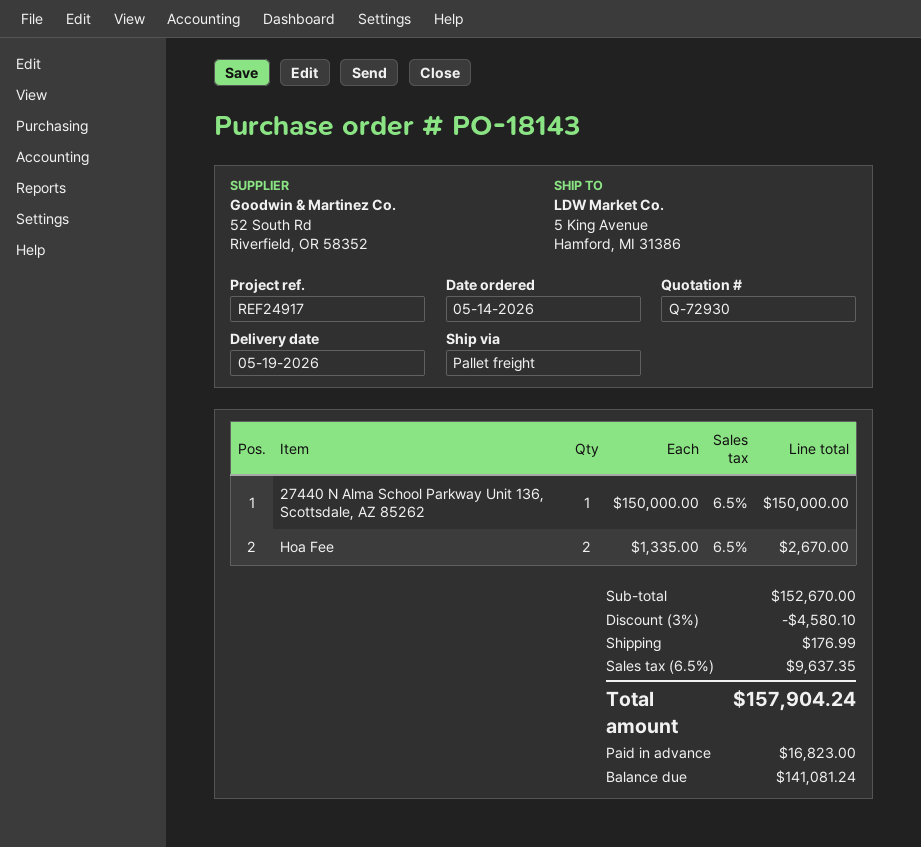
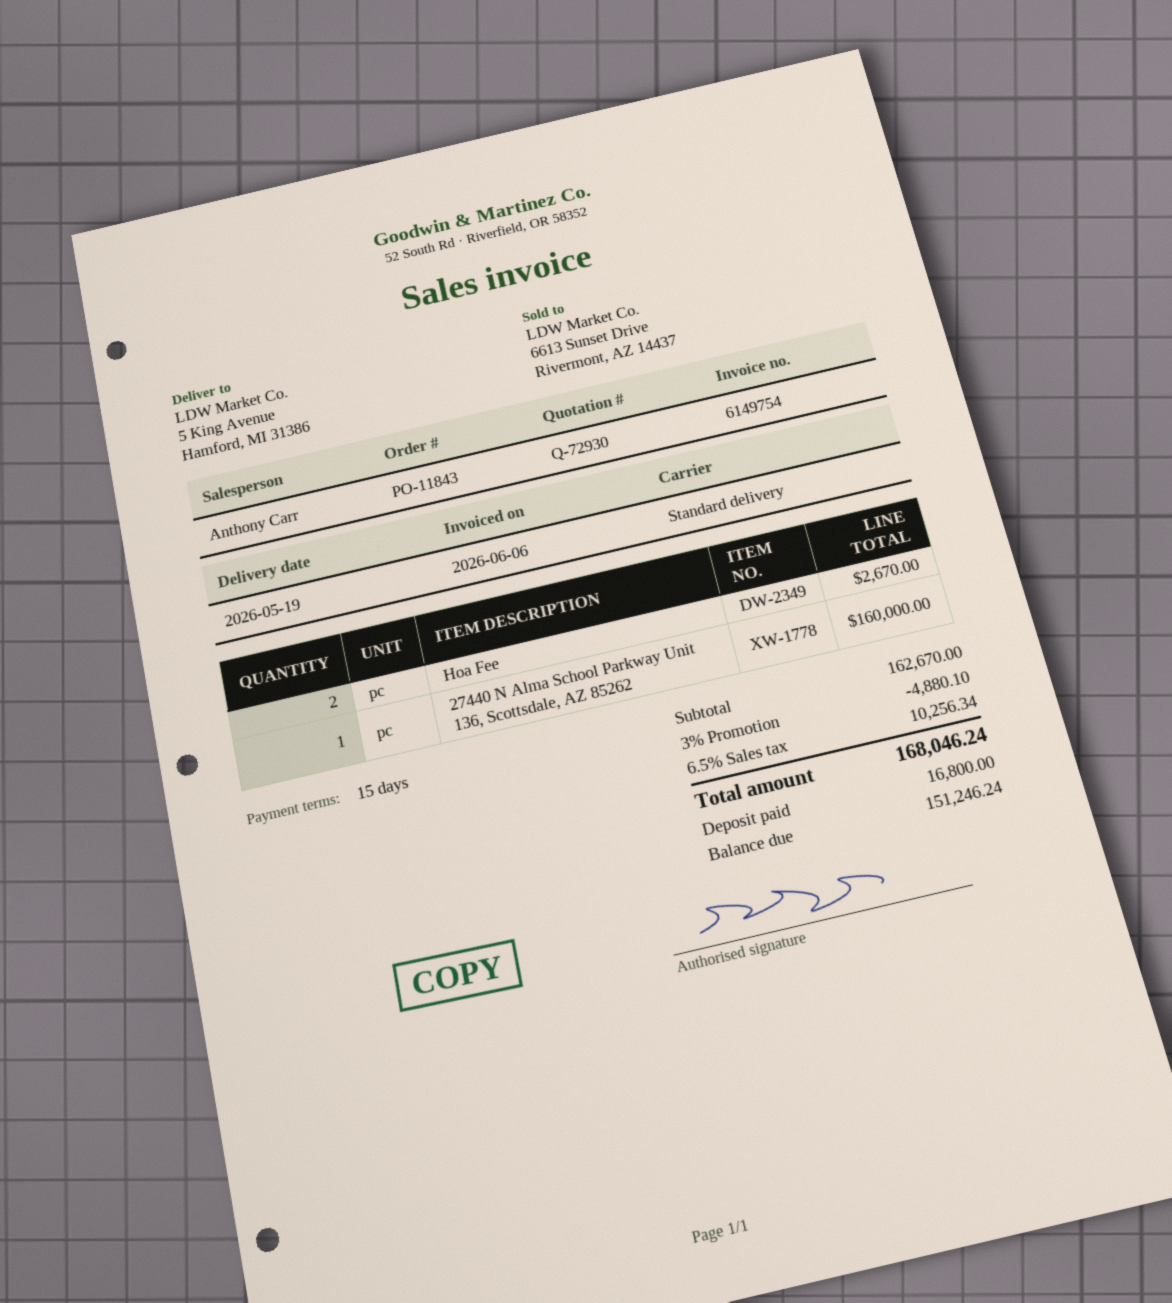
order number: PO-18143 -> PO-11843
shipping method: pallet freight -> standard
27440 N Alma School Parkway Unit 136, Scottsdale, AZ 85262: 1 for 150000.00 -> 1 for 160000.00
subtotal: 152670.00 -> 162670.00
discount: 3% = 4580.10 -> 3% = 4880.10
shipping: 176.99 -> none
tax: 6.5% = 9637.35 -> 6.5% = 10256.34
total: 157904.24 -> 168046.24
deposit: 16823.00 -> 16800.00
balance: 141081.24 -> 151246.24

